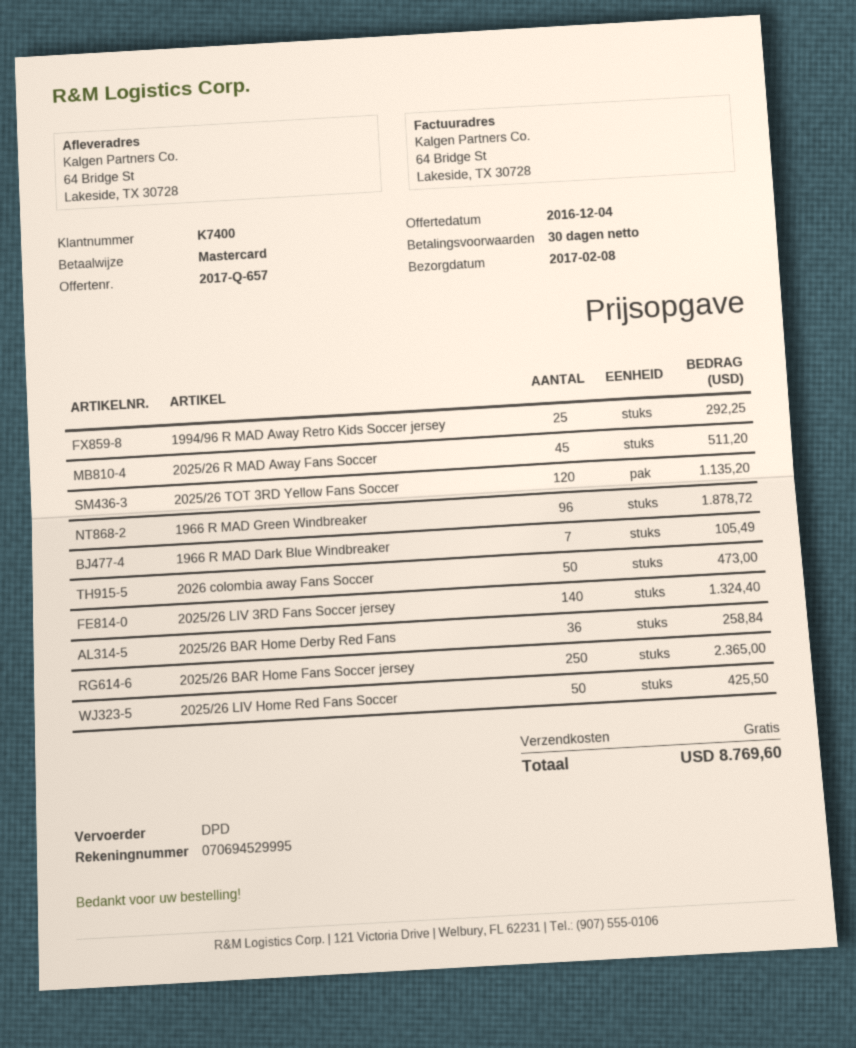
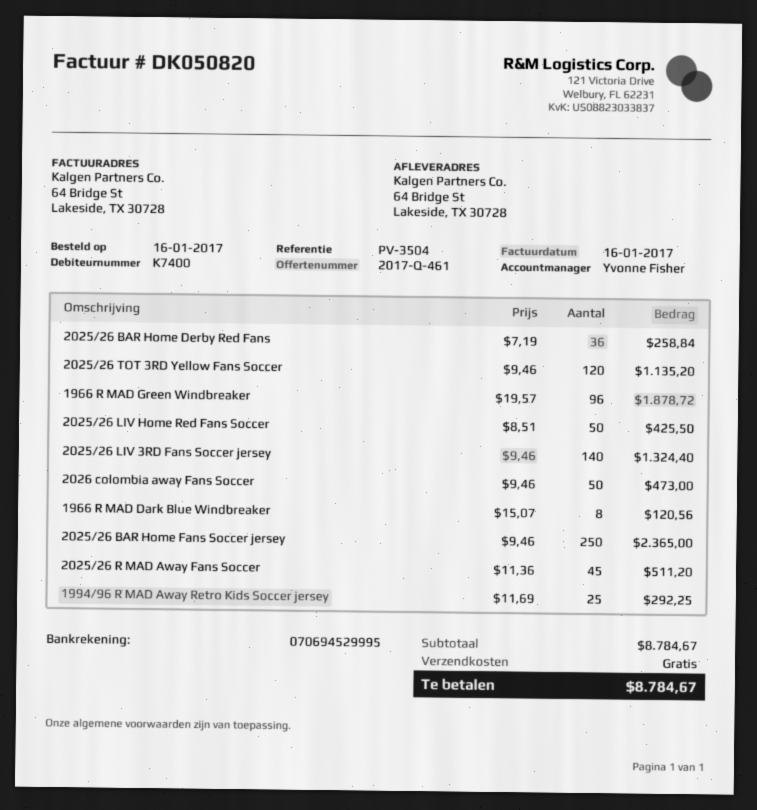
quote number: 2017-Q-657 -> 2017-Q-461
1966 R MAD Dark Blue Windbreaker: 7 for 105.49 -> 8 for 120.56
total: 8769.60 -> 8784.67

